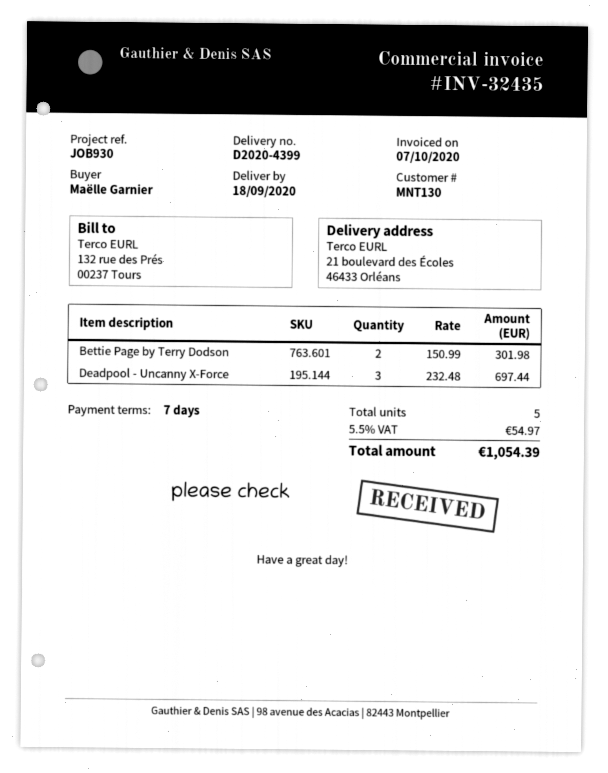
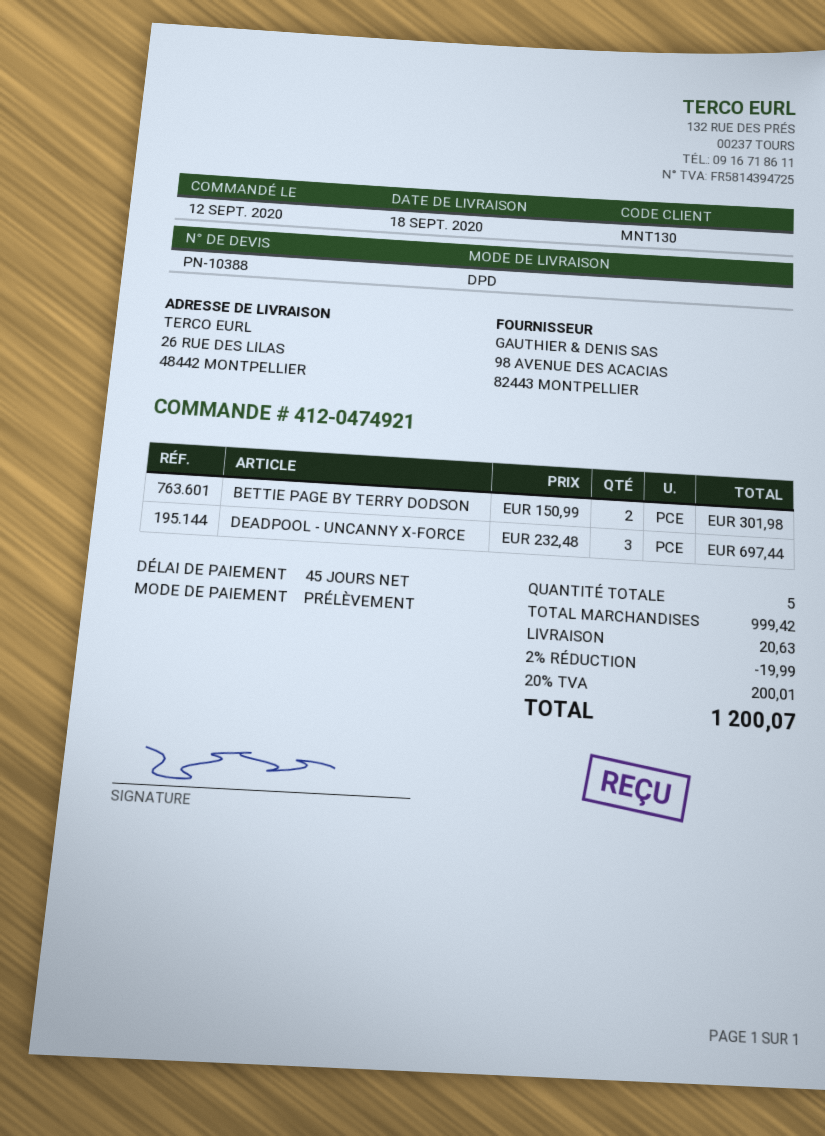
payment terms: 7 days -> 45 days
ship to: 21 boulevard des Écoles, 46433 Orléans -> 26 RUE DES LILAS, 48442 MONTPELLIER
discount: none -> 2% = 19.99
shipping: none -> 20.63
tax: 5.5% = 54.97 -> 20% = 200.01
total: 1054.39 -> 1200.07

